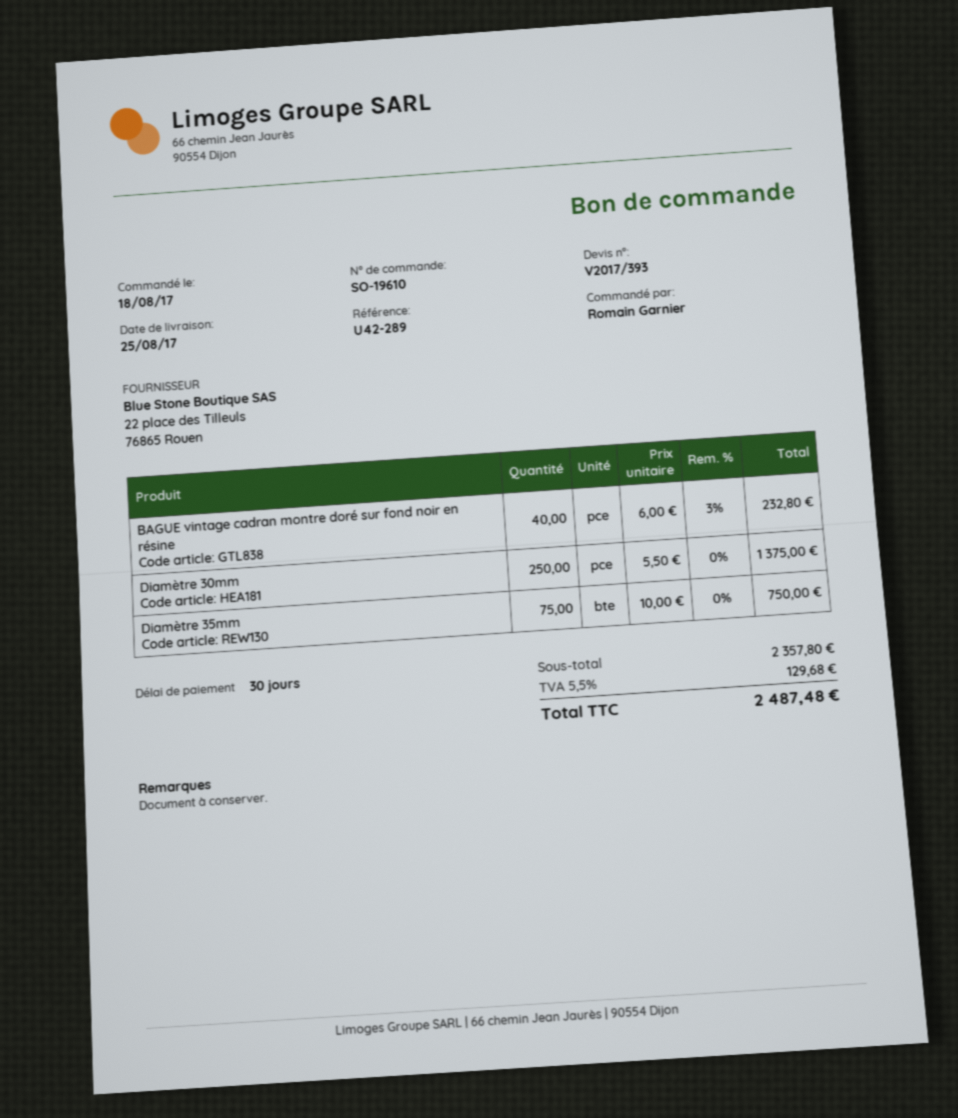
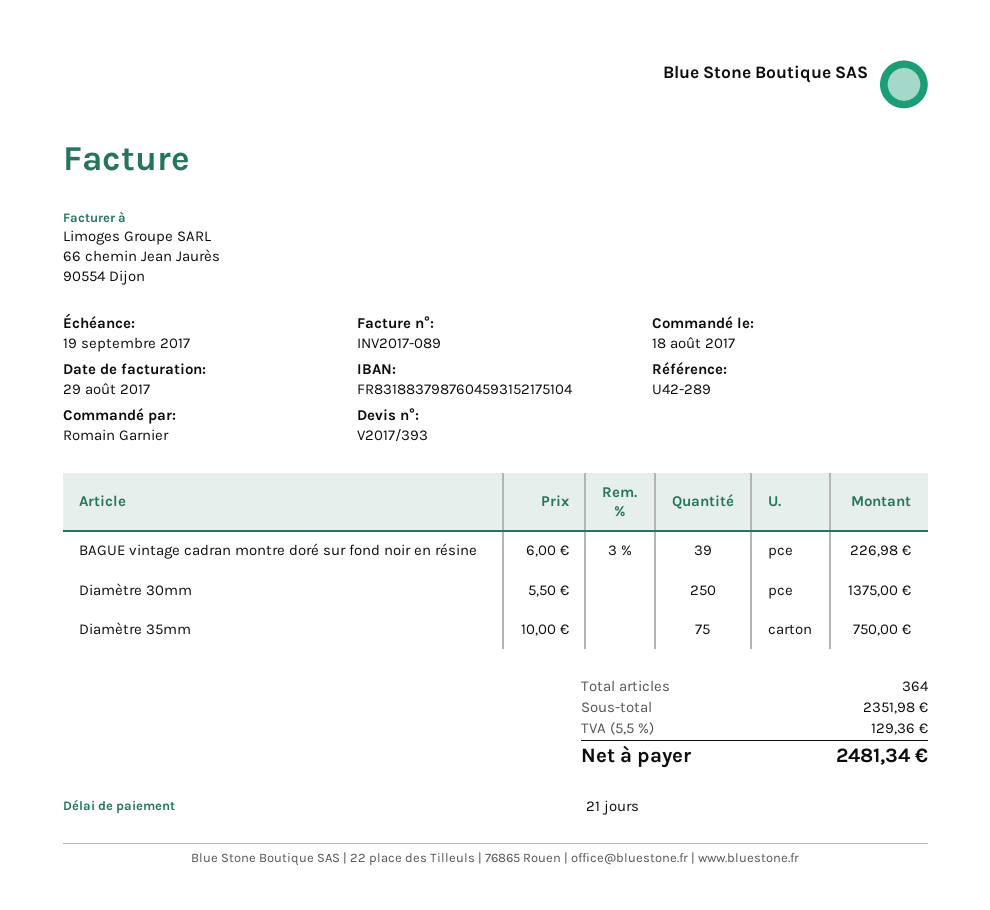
payment terms: 30 days -> 21 days
BAGUE vintage cadran montre doré sur fond noir en résine: 40 x 6.00 - 3% = 232.80 -> 39 x 6.00 - 3% = 226.98
subtotal: 2357.80 -> 2351.98
tax: 5.5% = 129.68 -> 5.5% = 129.36
total: 2487.48 -> 2481.34

